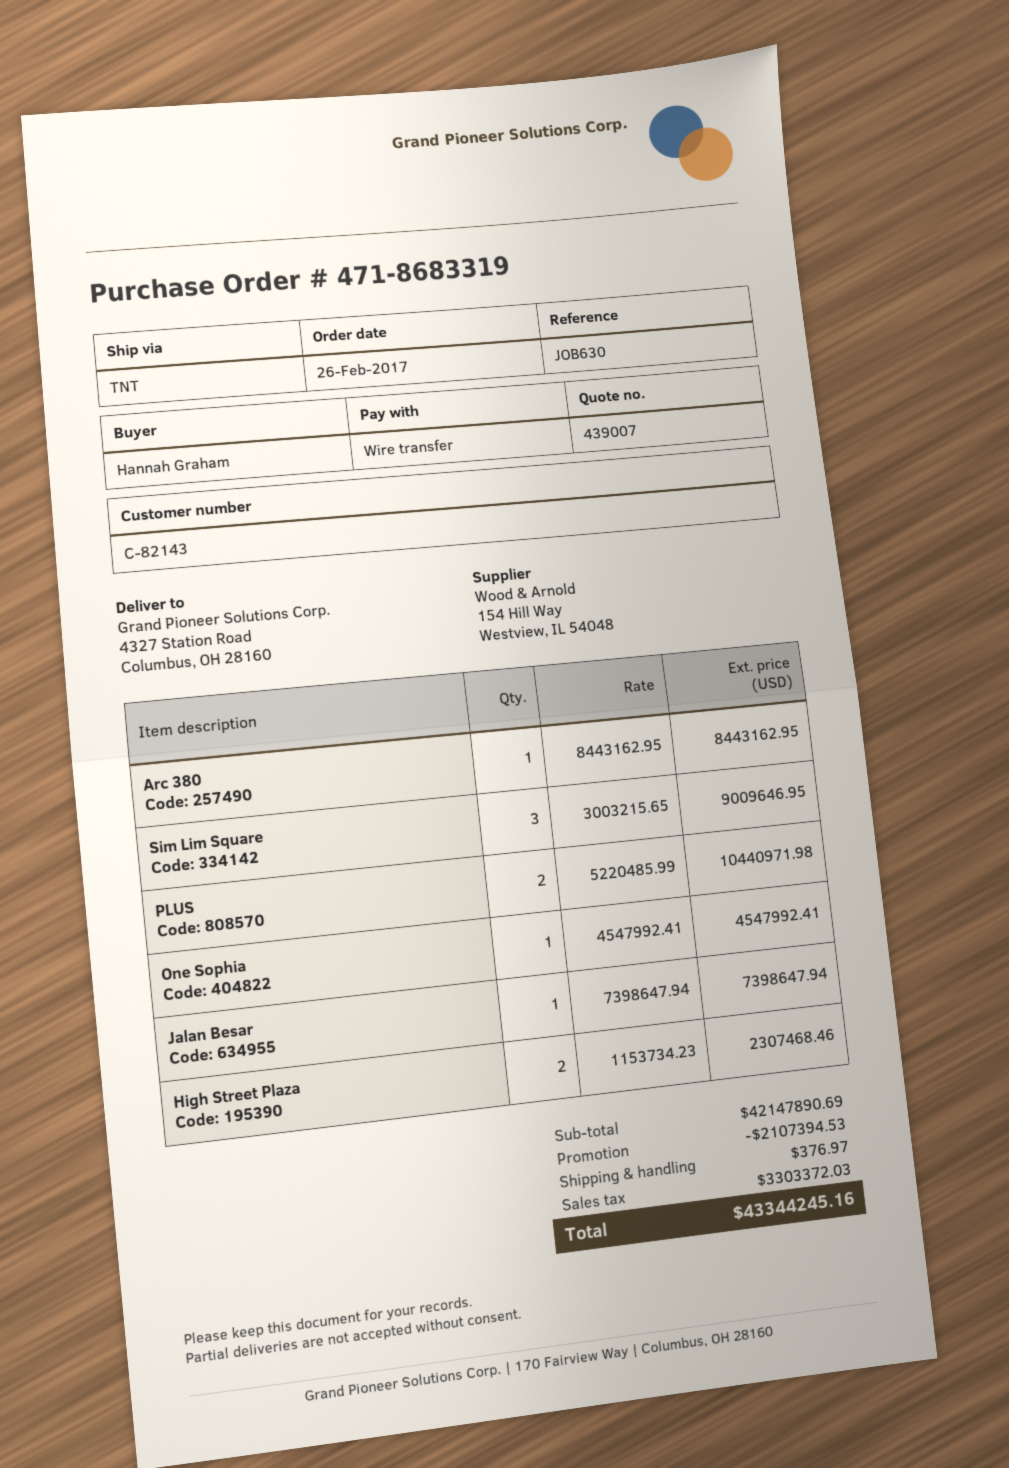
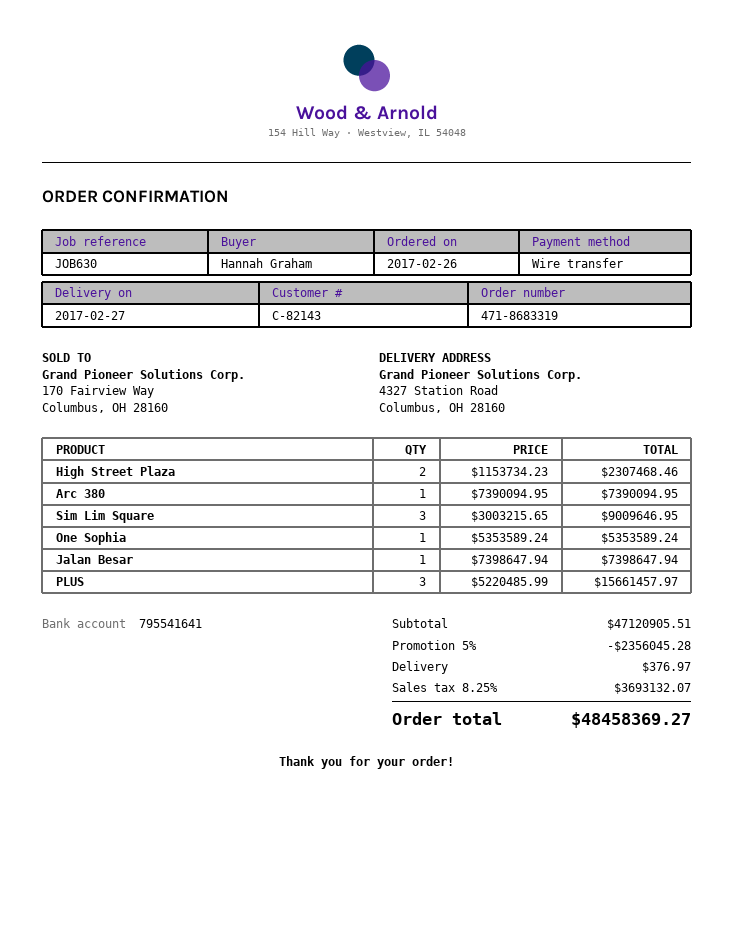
Arc 380: 1 x 8443162.95 = 8443162.95 -> 1 x 7390094.95 = 7390094.95
PLUS: 2 x 5220485.99 = 10440971.98 -> 3 x 5220485.99 = 15661457.97
One Sophia: 1 x 4547992.41 = 4547992.41 -> 1 x 5353589.24 = 5353589.24
subtotal: 42147890.69 -> 47120905.51
discount: 2107394.53 -> 2356045.28
tax: 3303372.03 -> 3693132.07
total: 43344245.16 -> 48458369.27

